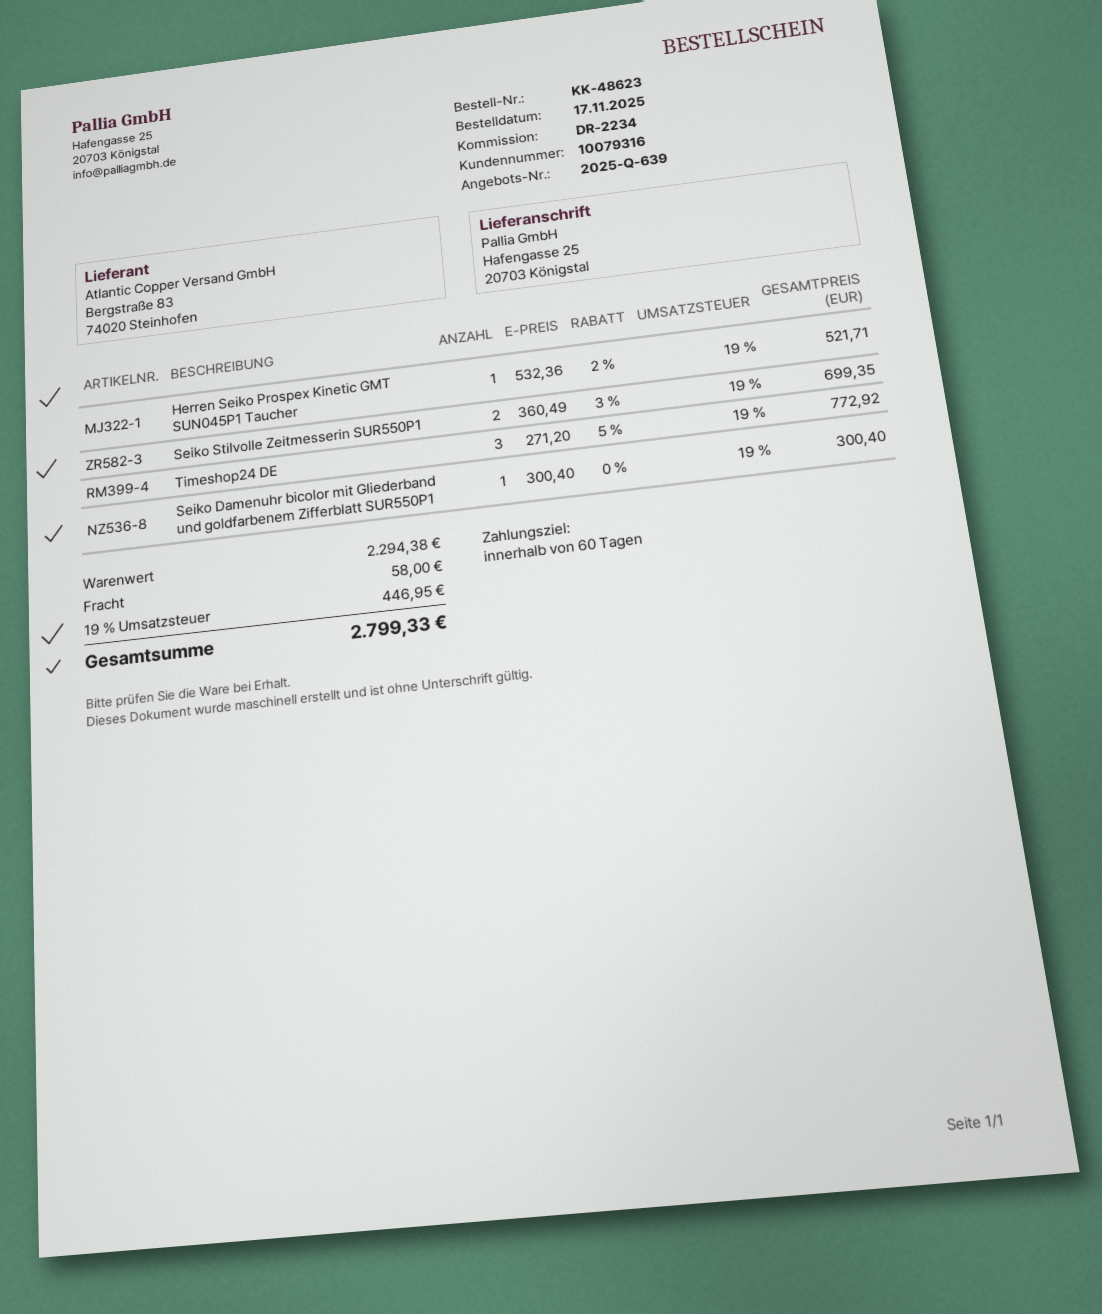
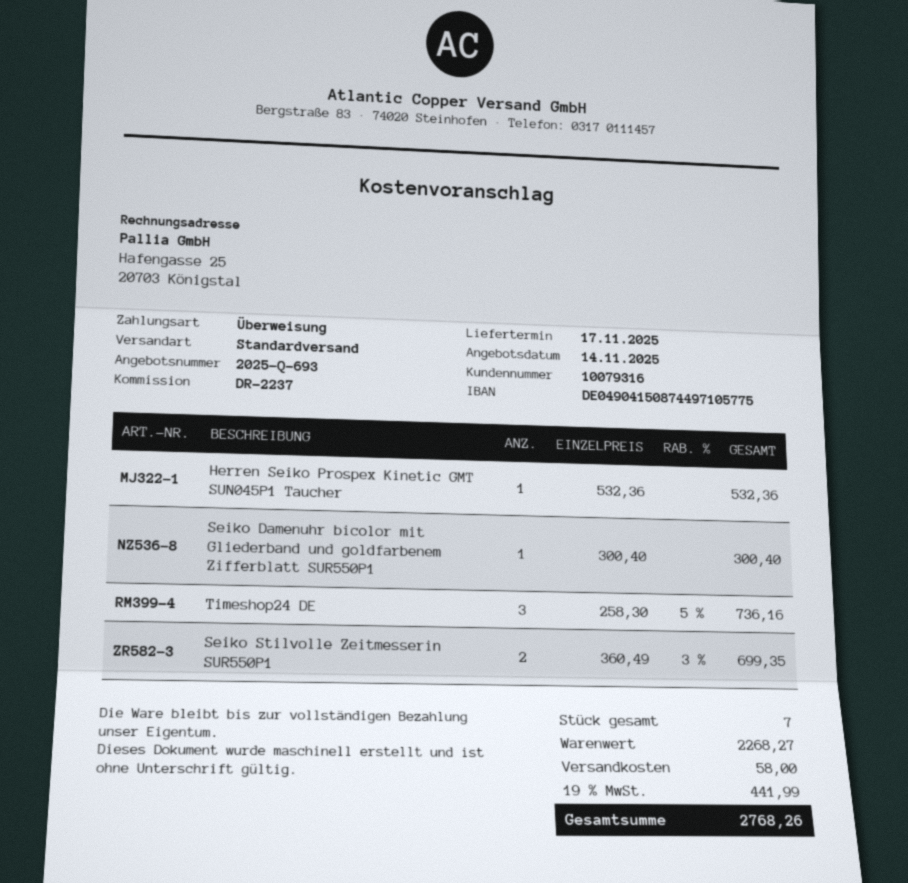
quote number: 2025-Q-639 -> 2025-Q-693
reference: DR-2234 -> DR-2237
Herren Seiko Prospex Kinetic GMT SUN045P1 Taucher: 1 x 532.36 - 2% = 521.71 -> 1 x 532.36 = 532.36
Timeshop24 DE: 3 x 271.20 - 5% = 772.92 -> 3 x 258.30 - 5% = 736.16
subtotal: 2294.38 -> 2268.27
tax: 19% = 446.95 -> 19% = 441.99
total: 2799.33 -> 2768.26

